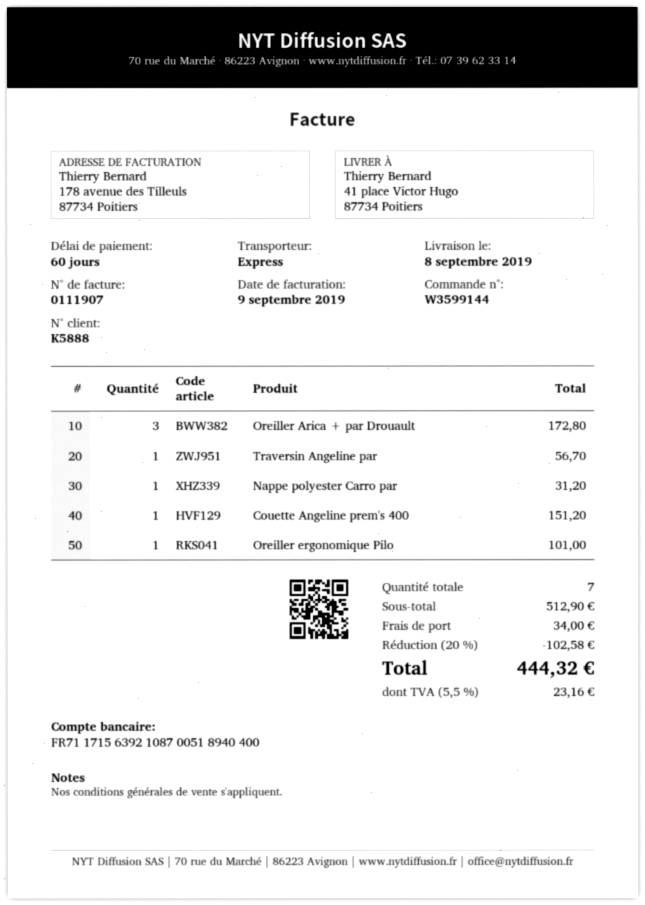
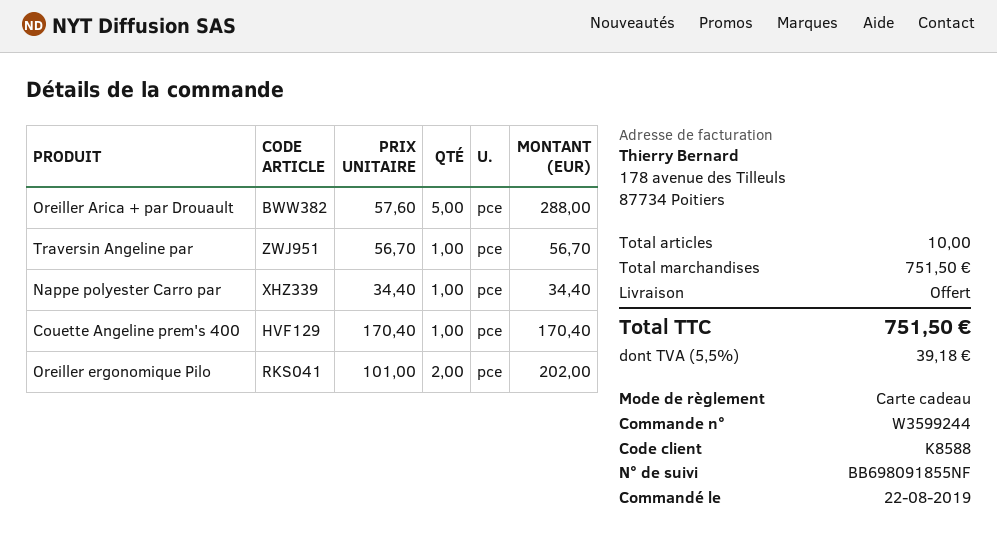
order number: W3599144 -> W3599244
customer number: K5888 -> K8588
Oreiller Arica + par Drouault: 3 for 172.80 -> 5 for 288.00
Nappe polyester Carro par: 1 for 31.20 -> 1 for 34.40
Couette Angeline prem's 400: 1 for 151.20 -> 1 for 170.40
Oreiller ergonomique Pilo: 1 for 101.00 -> 2 for 202.00
total quantity: 7 -> 10
subtotal: 512.90 -> 751.50
discount: 20% = 102.58 -> none
shipping: 34.00 -> 0.00
tax: 5.5% = 23.16 -> 5.5% = 39.18
total: 444.32 -> 751.50

